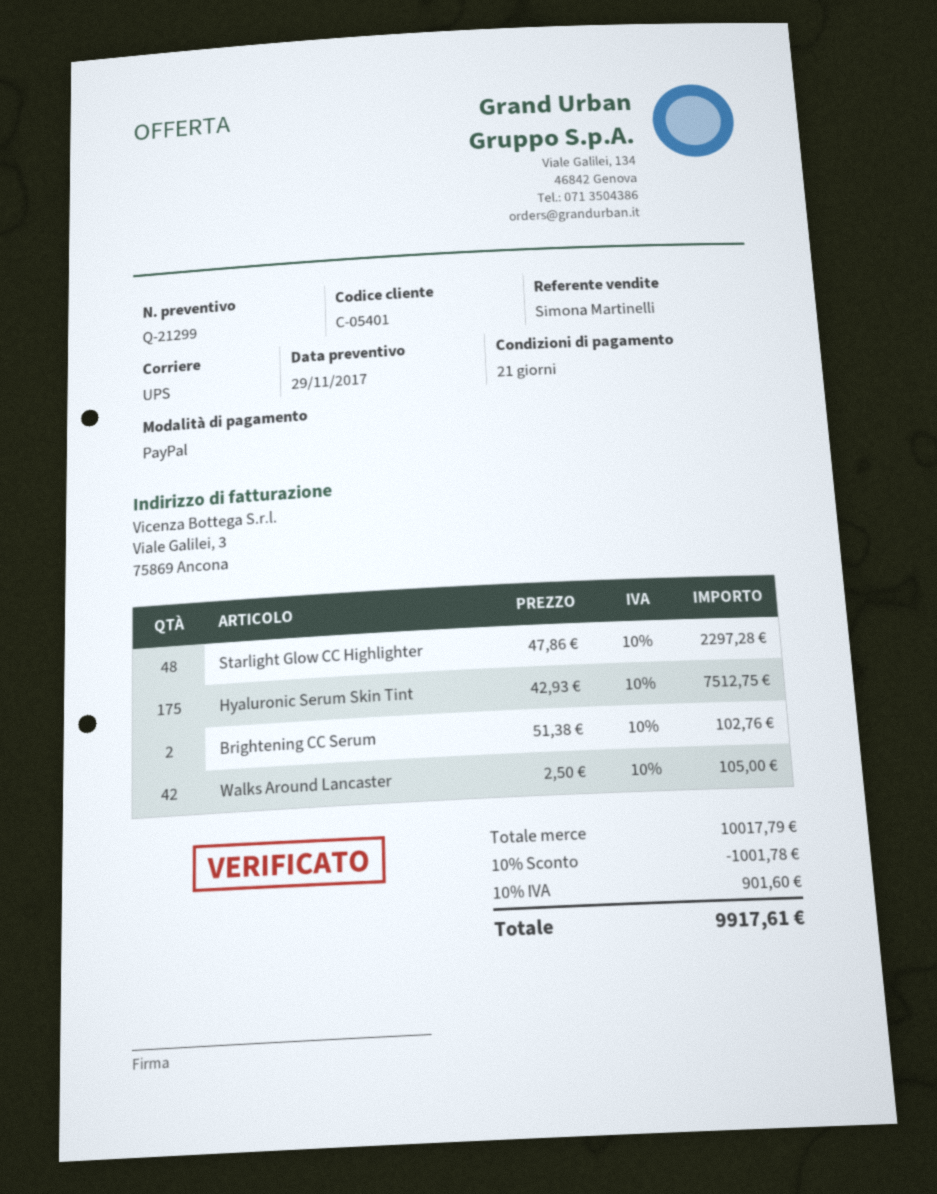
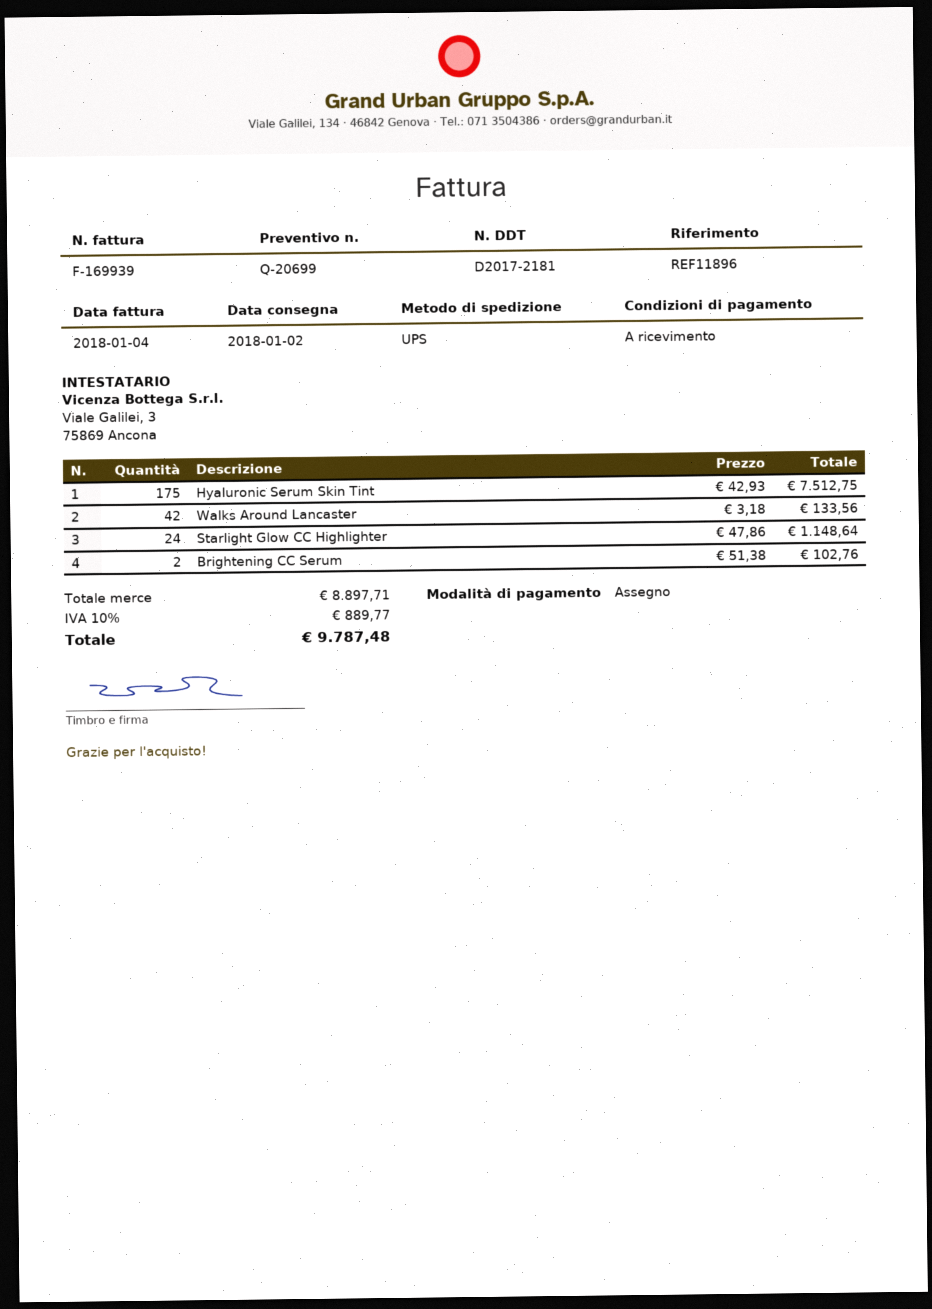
quote number: Q-21299 -> Q-20699
payment terms: 21 days -> on receipt
payment method: PayPal -> cheque
Starlight Glow CC Highlighter: 48 x 47.86 = 2297.28 -> 24 x 47.86 = 1148.64
Walks Around Lancaster: 42 x 2.50 = 105.00 -> 42 x 3.18 = 133.56
subtotal: 10017.79 -> 8897.71
discount: 10% = 1001.78 -> none
tax: 10% = 901.60 -> 10% = 889.77
total: 9917.61 -> 9787.48

